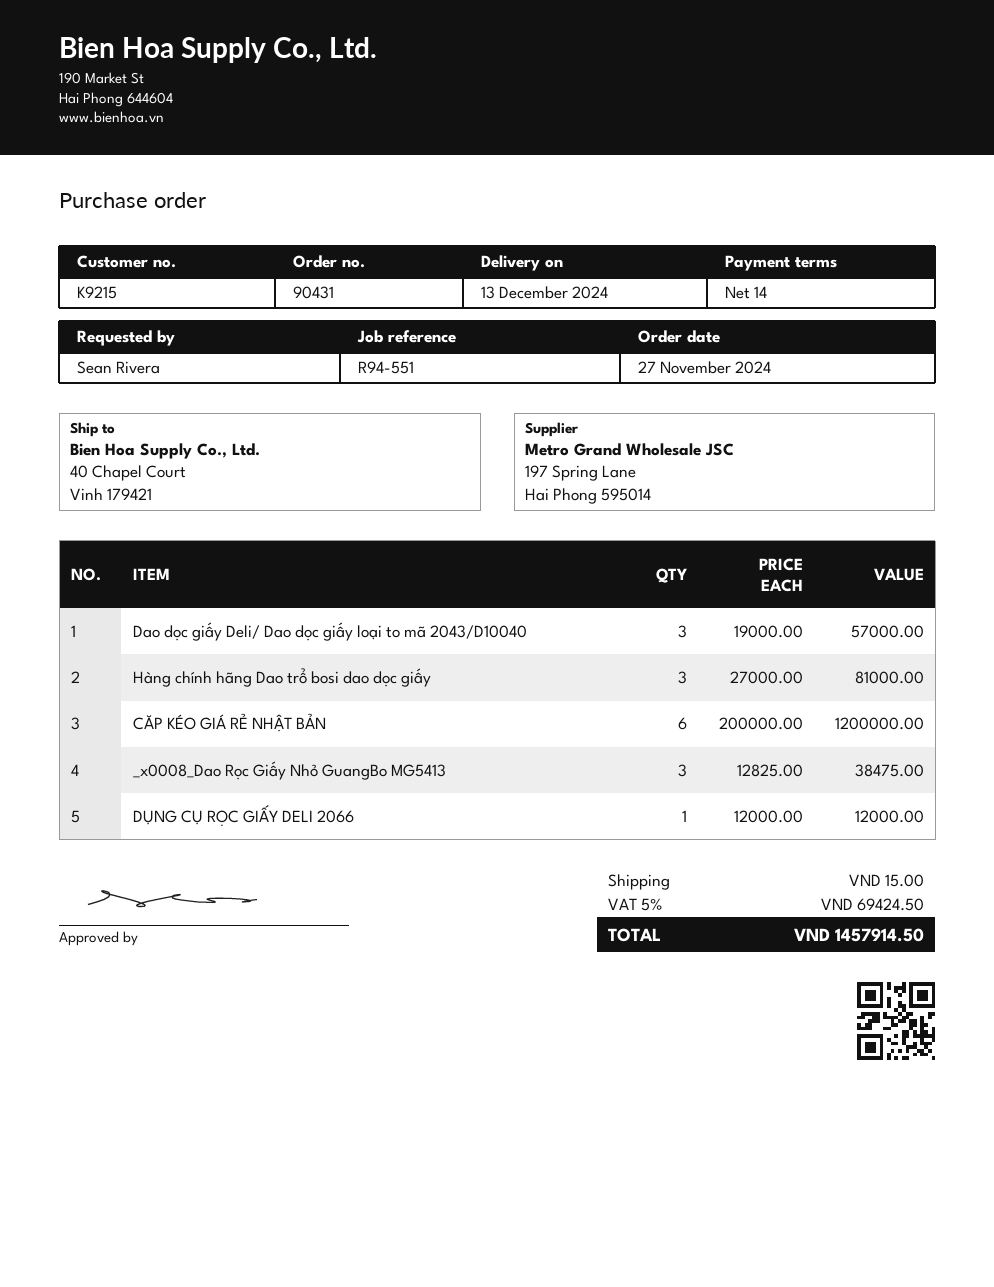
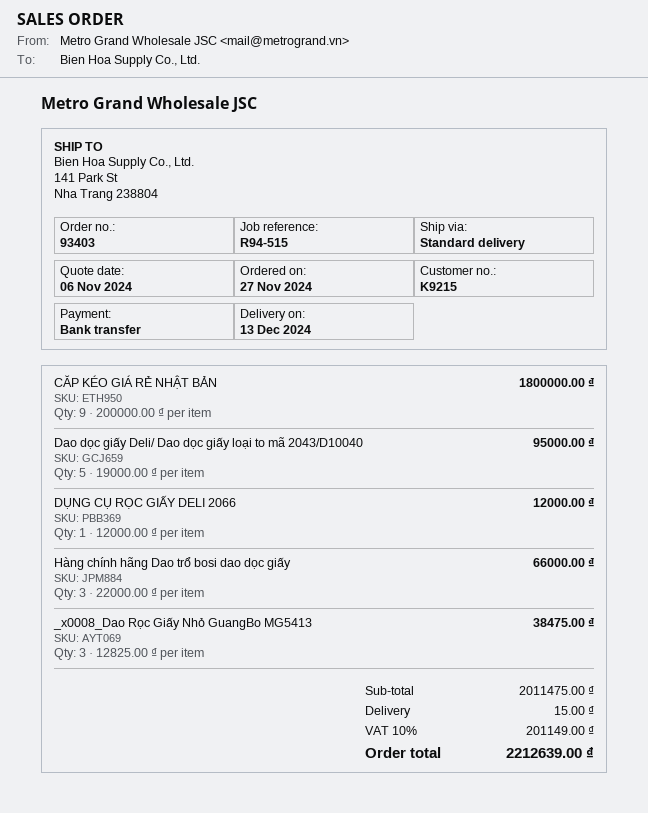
order number: 90431 -> 93403
reference: R94-551 -> R94-515
ship to: 40 Chapel Court, Vinh 179421 -> 141 Park St, Nha Trang 238804
Dao dọc giấy Deli/ Dao dọc giấy loại to mã 2043/D10040: 3 x 19000.00 = 57000.00 -> 5 x 19000.00 = 95000.00
Hàng chính hãng Dao trổ bosi dao dọc giấy: 3 x 27000.00 = 81000.00 -> 3 x 22000.00 = 66000.00
CĂP KÉO GIÁ RẺ NHẬT BẢN: 6 x 200000.00 = 1200000.00 -> 9 x 200000.00 = 1800000.00
tax: 5% = 69424.50 -> 10% = 201149.00
total: 1457914.50 -> 2212639.00

